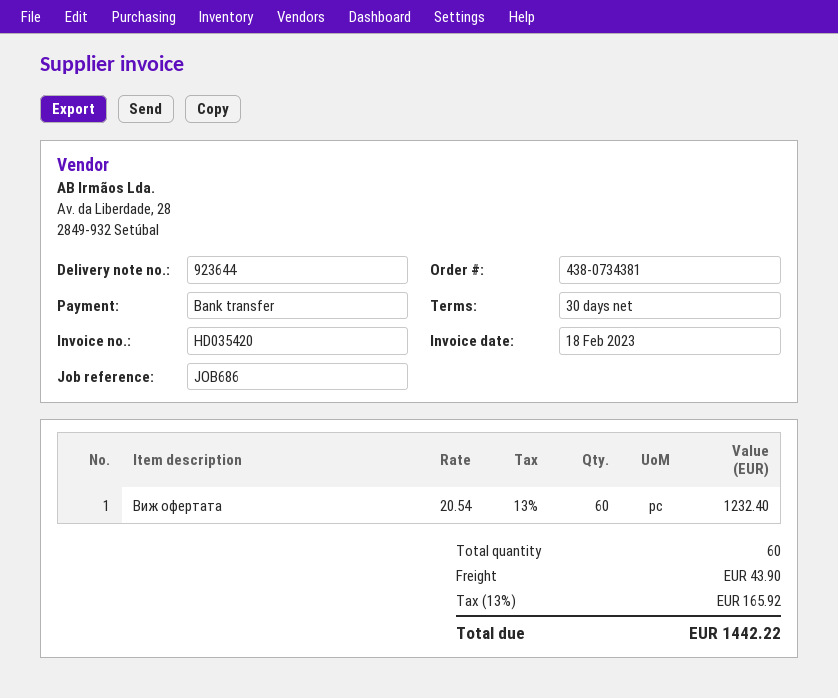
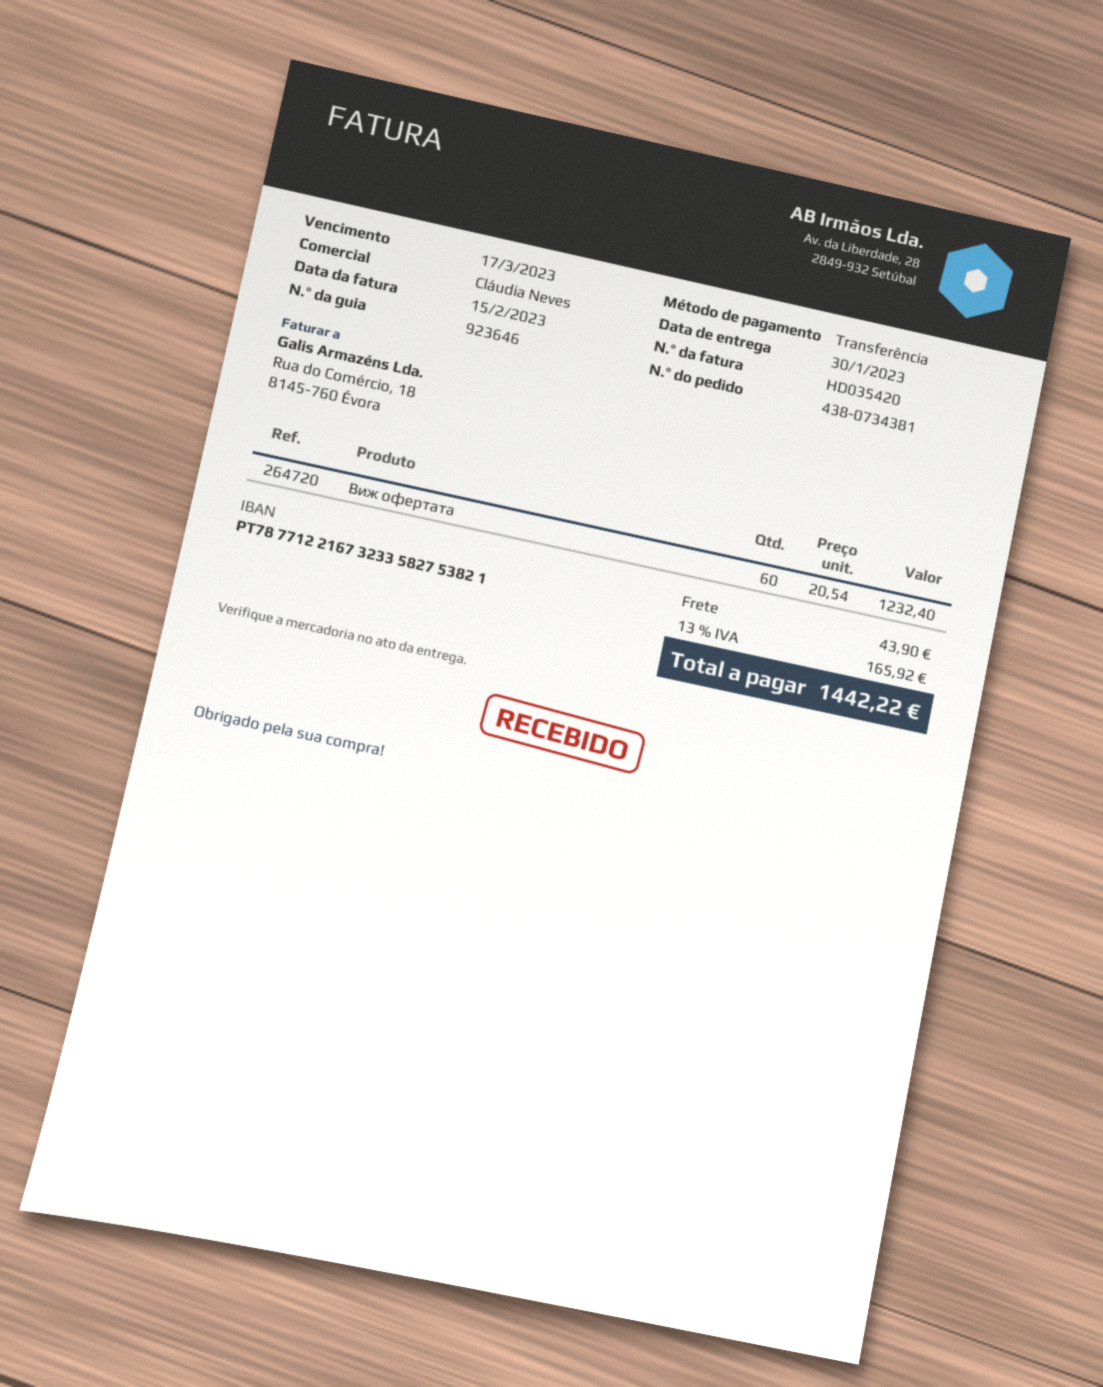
delivery note number: 923644 -> 923646
invoice date: 2023-02-18 -> 2023-02-15

